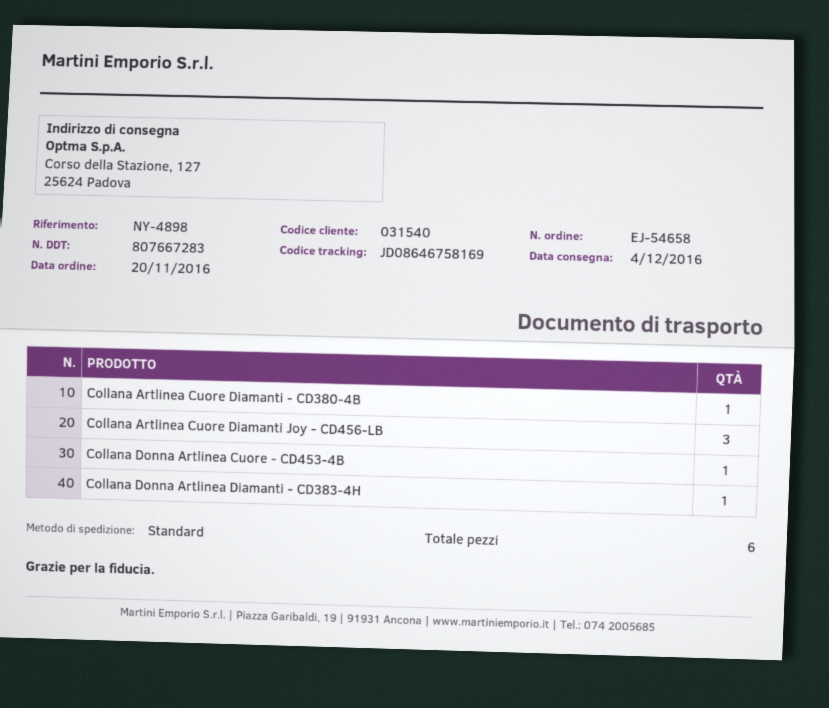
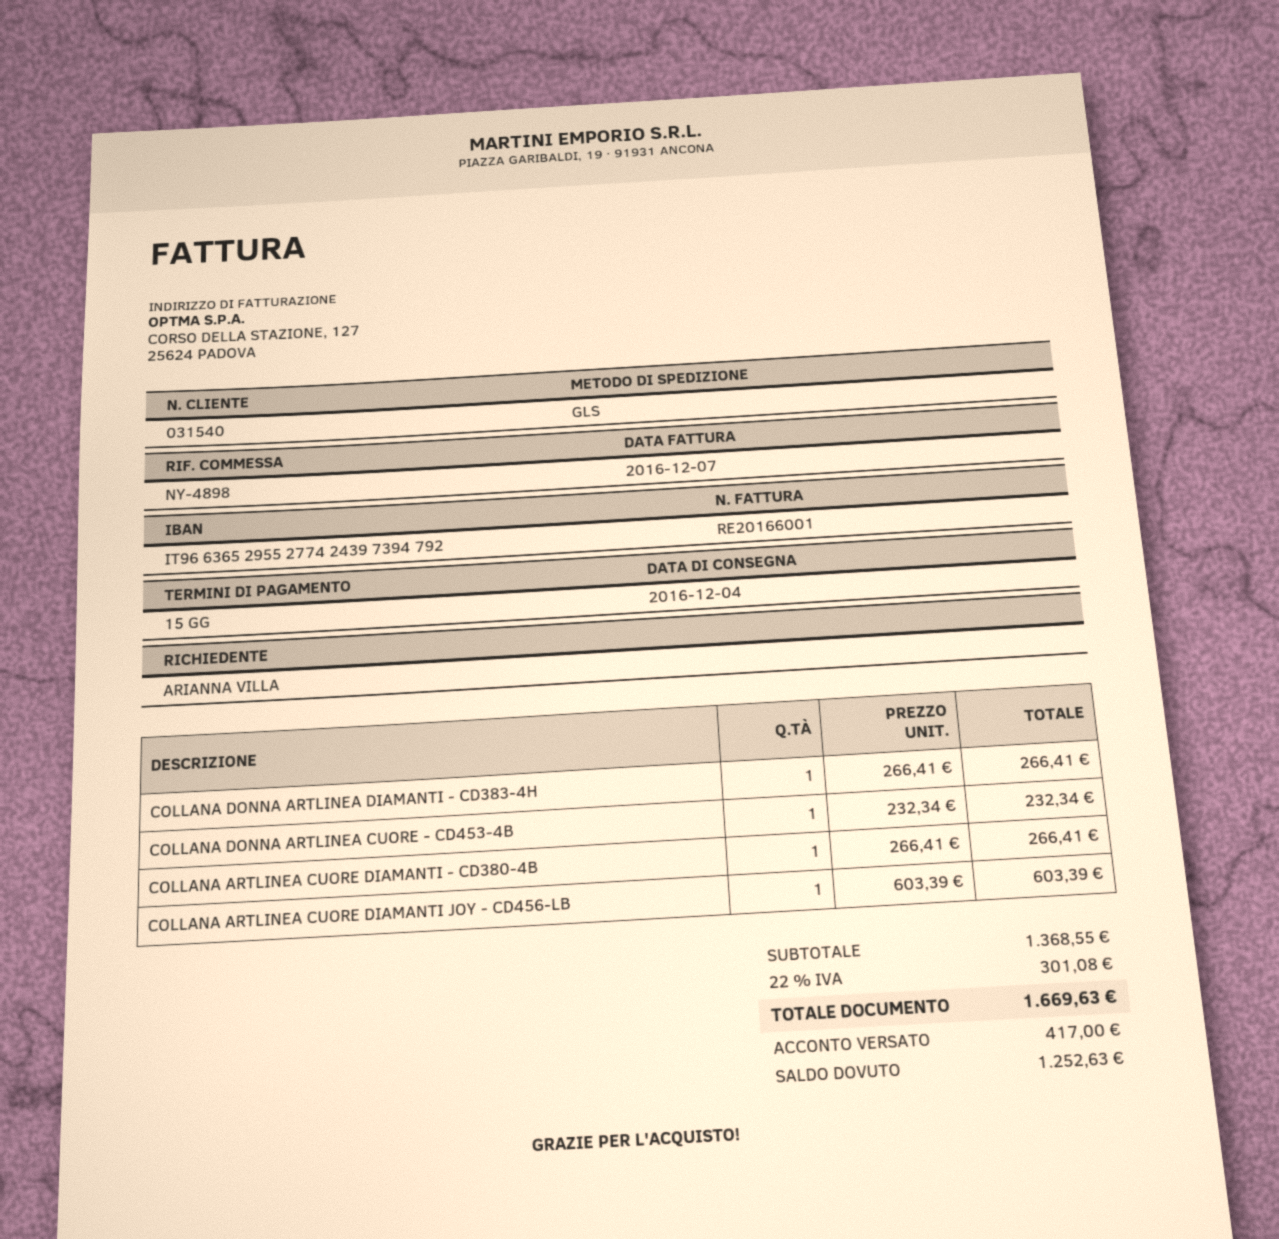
shipping method: standard -> GLS
Collana Artlinea Cuore Diamanti Joy - CD456-LB: 3 -> 1

